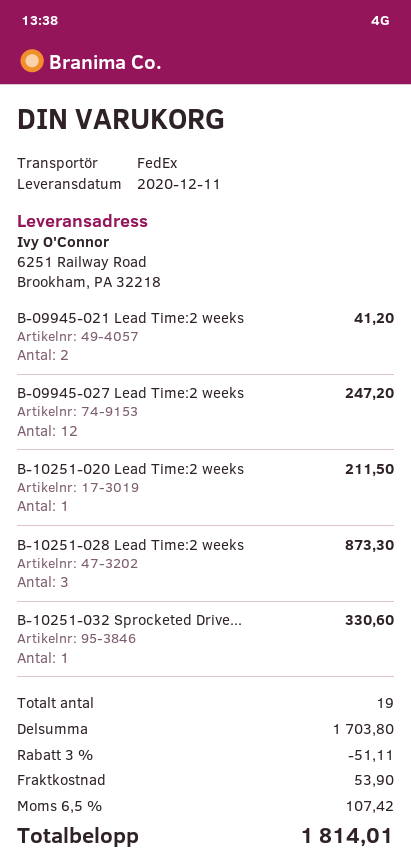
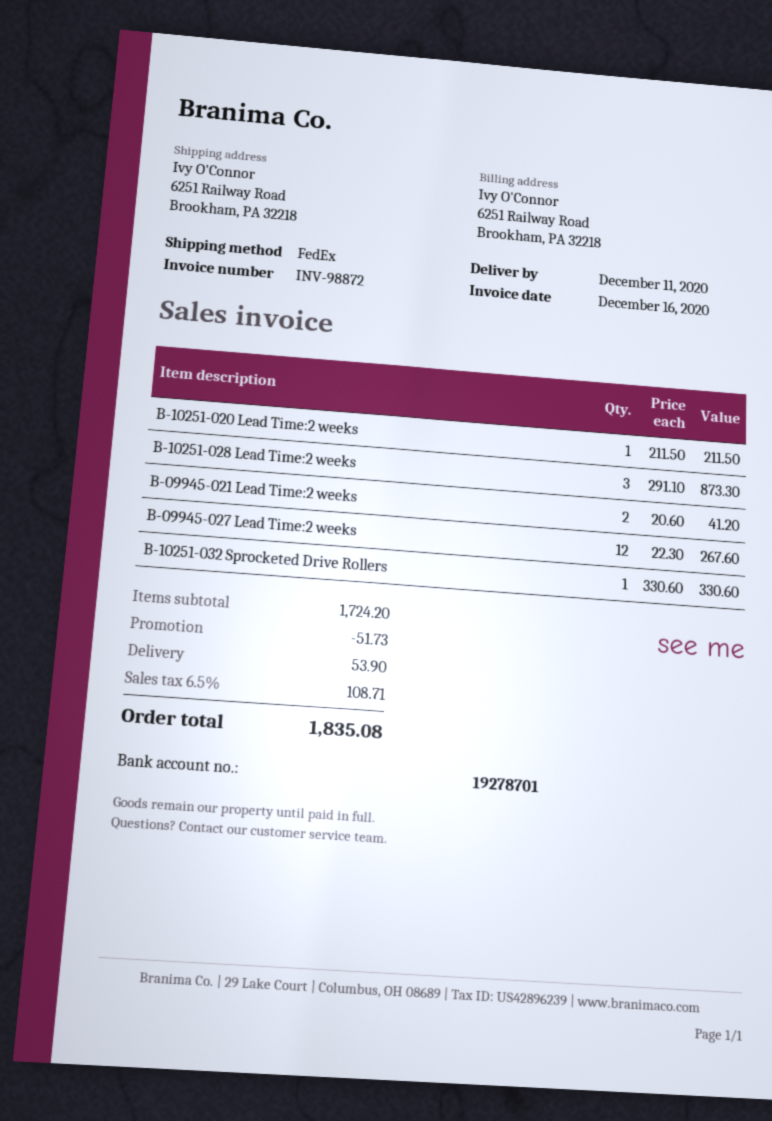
B-09945-027 Lead Time:2 weeks: 12 for 247.20 -> 12 for 267.60
subtotal: 1703.80 -> 1724.20
discount: 51.11 -> 51.73
tax: 6.5% = 107.42 -> 6.5% = 108.71
total: 1814.01 -> 1835.08

